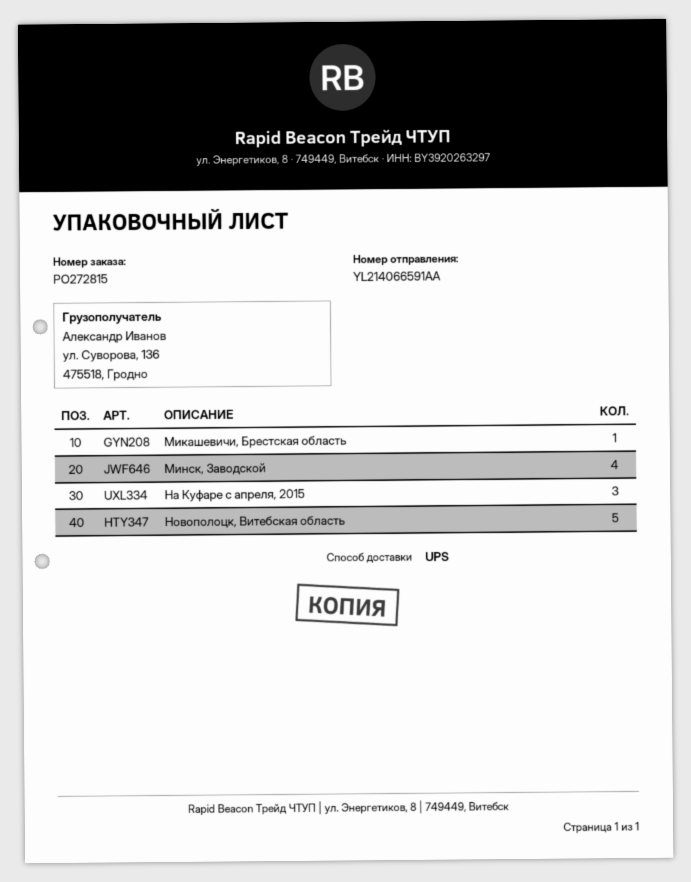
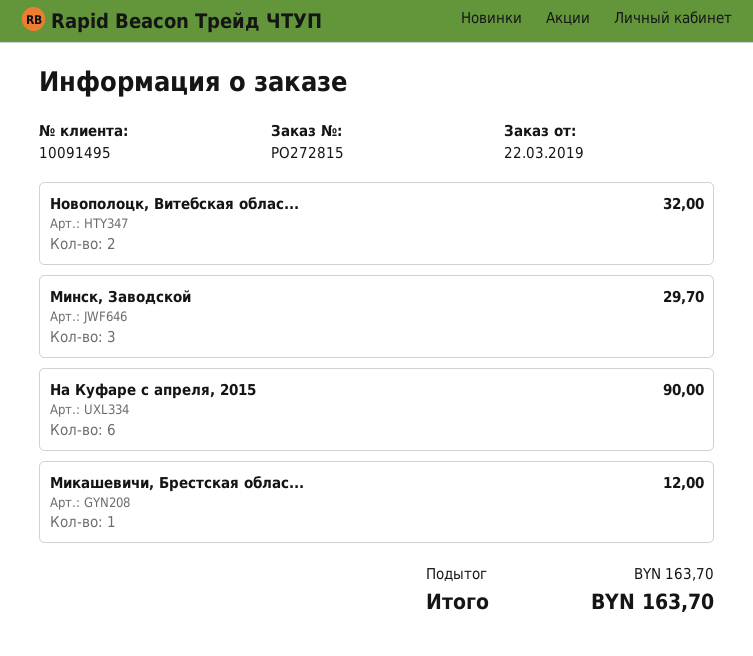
Минск, Заводской: 4 -> 3
На Куфаре с апреля, 2015: 3 -> 6
Новополоцк, Витебская область: 5 -> 2

